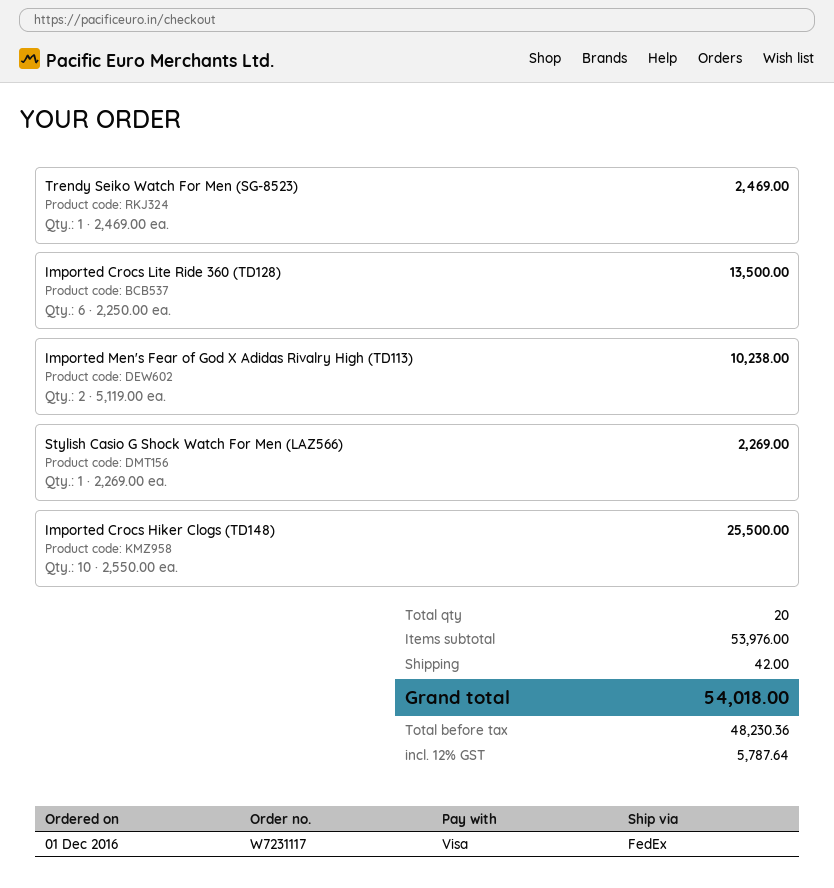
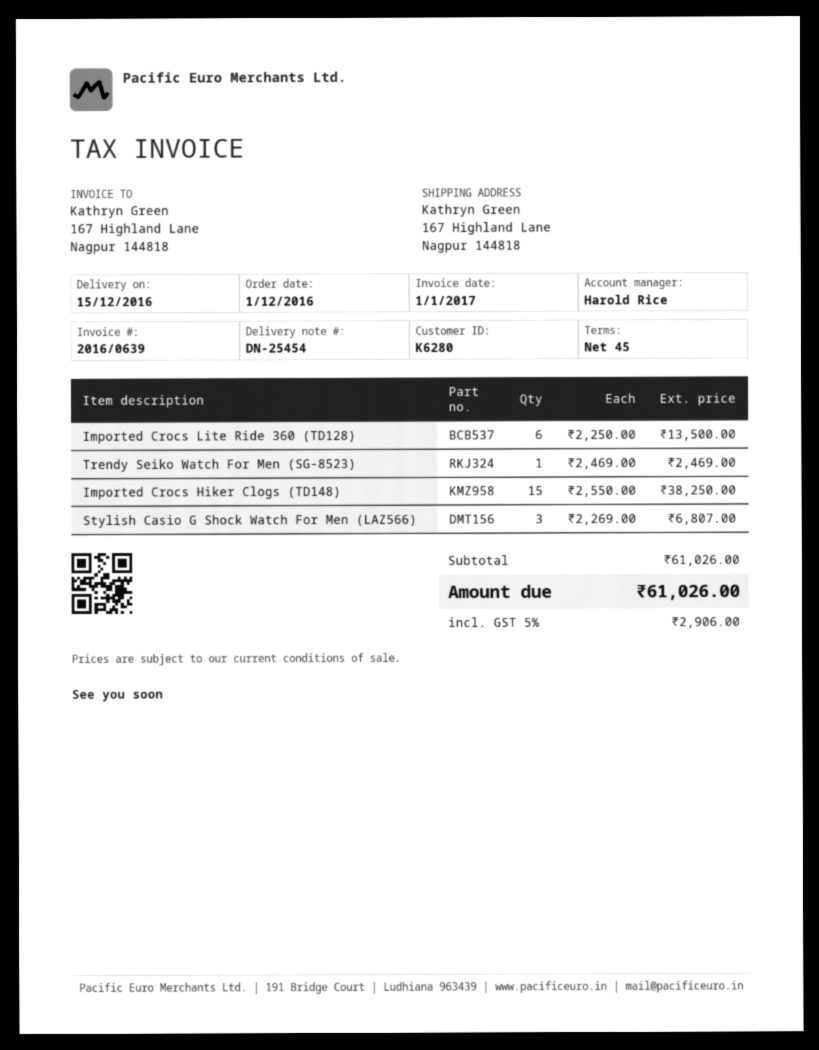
Imported Men's Fear of God X Adidas Rivalry High (TD113): 2 x 5119.00 = 10238.00 -> none
Stylish Casio G Shock Watch For Men (LAZ566): 1 x 2269.00 = 2269.00 -> 3 x 2269.00 = 6807.00
Imported Crocs Hiker Clogs (TD148): 10 x 2550.00 = 25500.00 -> 15 x 2550.00 = 38250.00
subtotal: 53976.00 -> 61026.00
shipping: 42.00 -> none
tax: 12% = 5787.64 -> 5% = 2906.00
total: 54018.00 -> 61026.00

